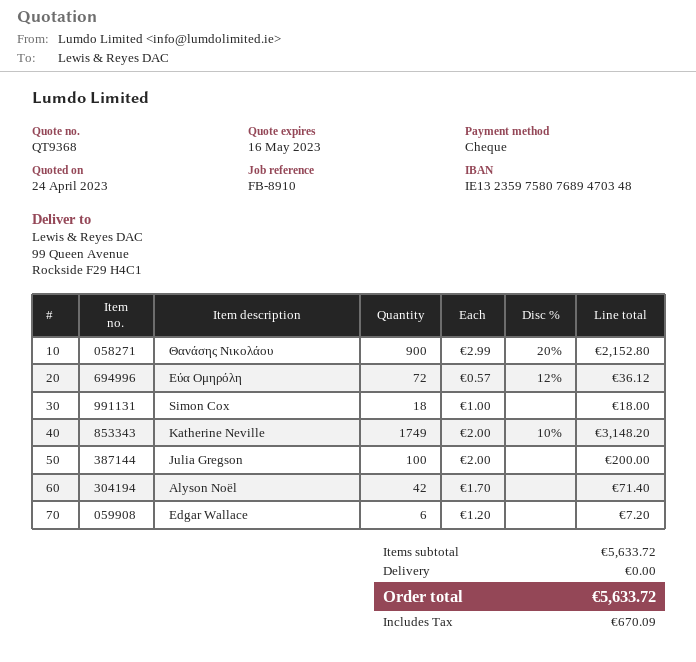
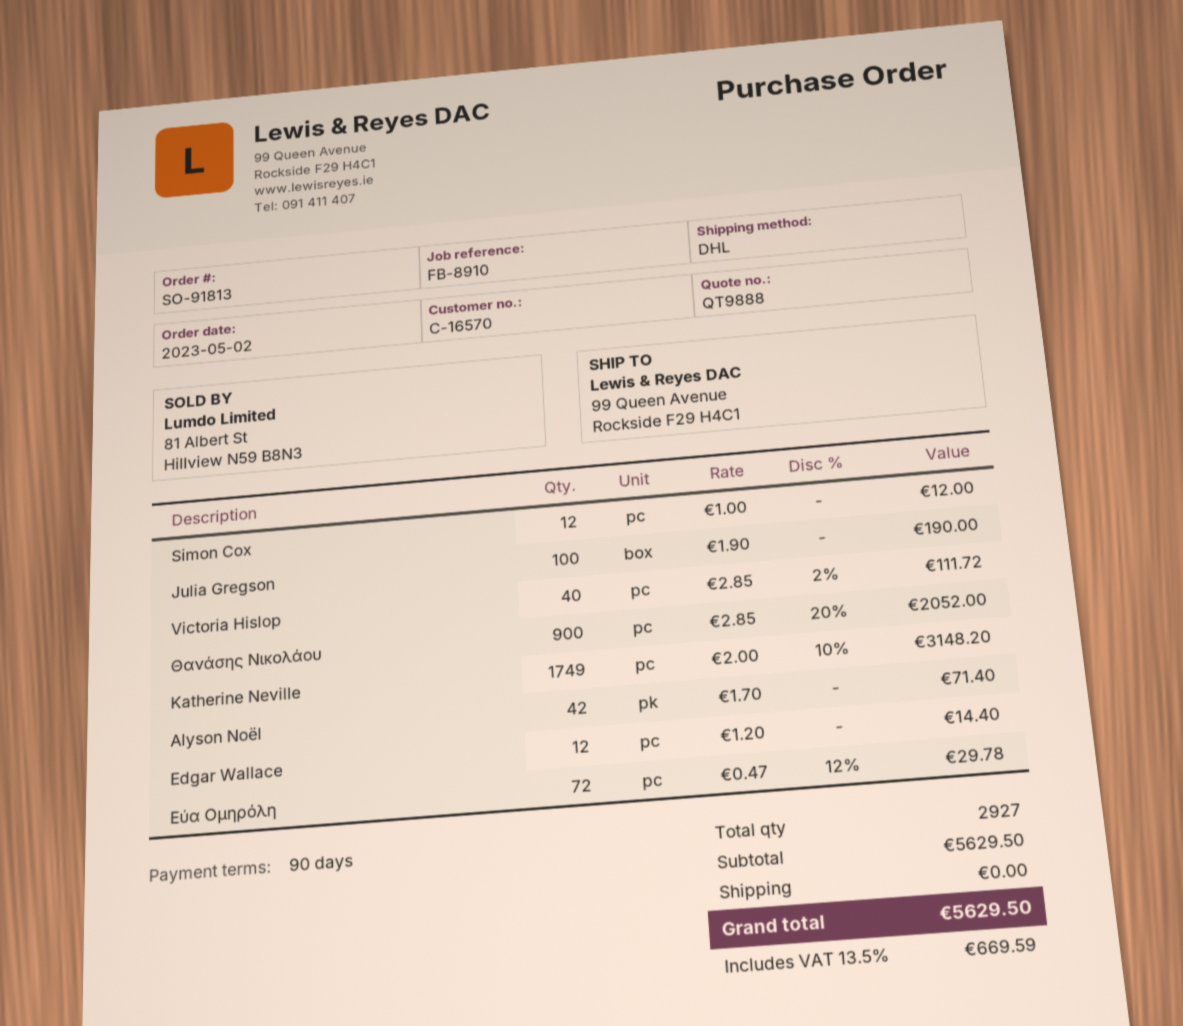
quote number: QT9368 -> QT9888
Θανάσης Νικολάου: 900 x 2.99 - 20% = 2152.80 -> 900 x 2.85 - 20% = 2052.00
Εύα Ομηρόλη: 72 x 0.57 - 12% = 36.12 -> 72 x 0.47 - 12% = 29.78
Simon Cox: 18 x 1.00 = 18.00 -> 12 x 1.00 = 12.00
Julia Gregson: 100 x 2.00 = 200.00 -> 100 x 1.90 = 190.00
Edgar Wallace: 6 x 1.20 = 7.20 -> 12 x 1.20 = 14.40
Victoria Hislop: none -> 40 x 2.85 - 2% = 111.72
subtotal: 5633.72 -> 5629.50
tax: 670.09 -> 669.59
total: 5633.72 -> 5629.50

